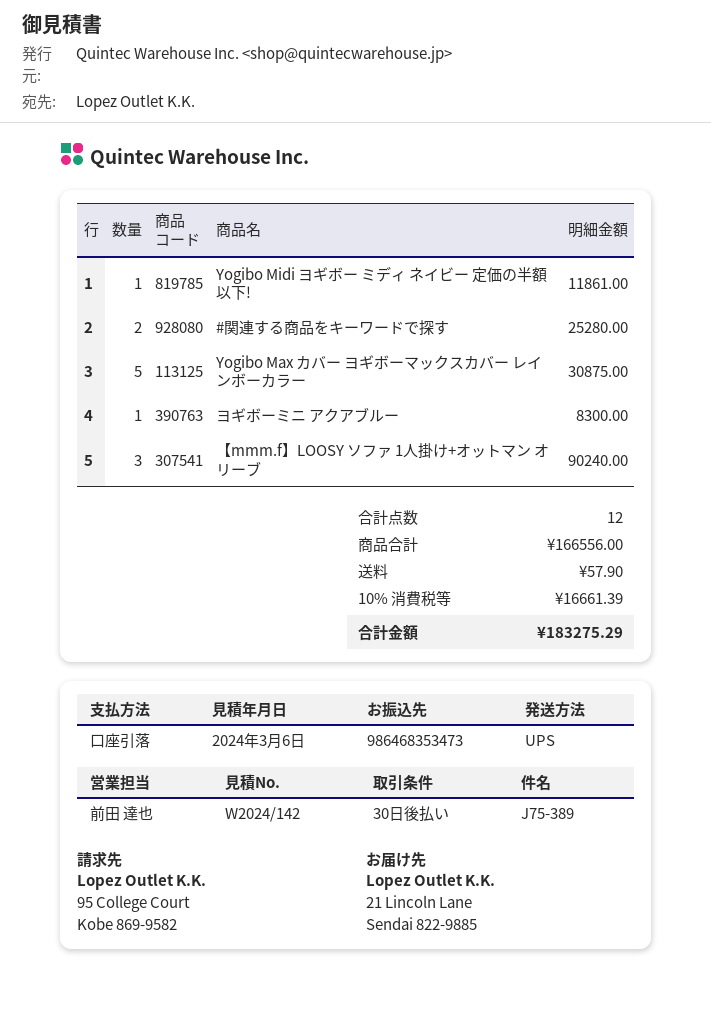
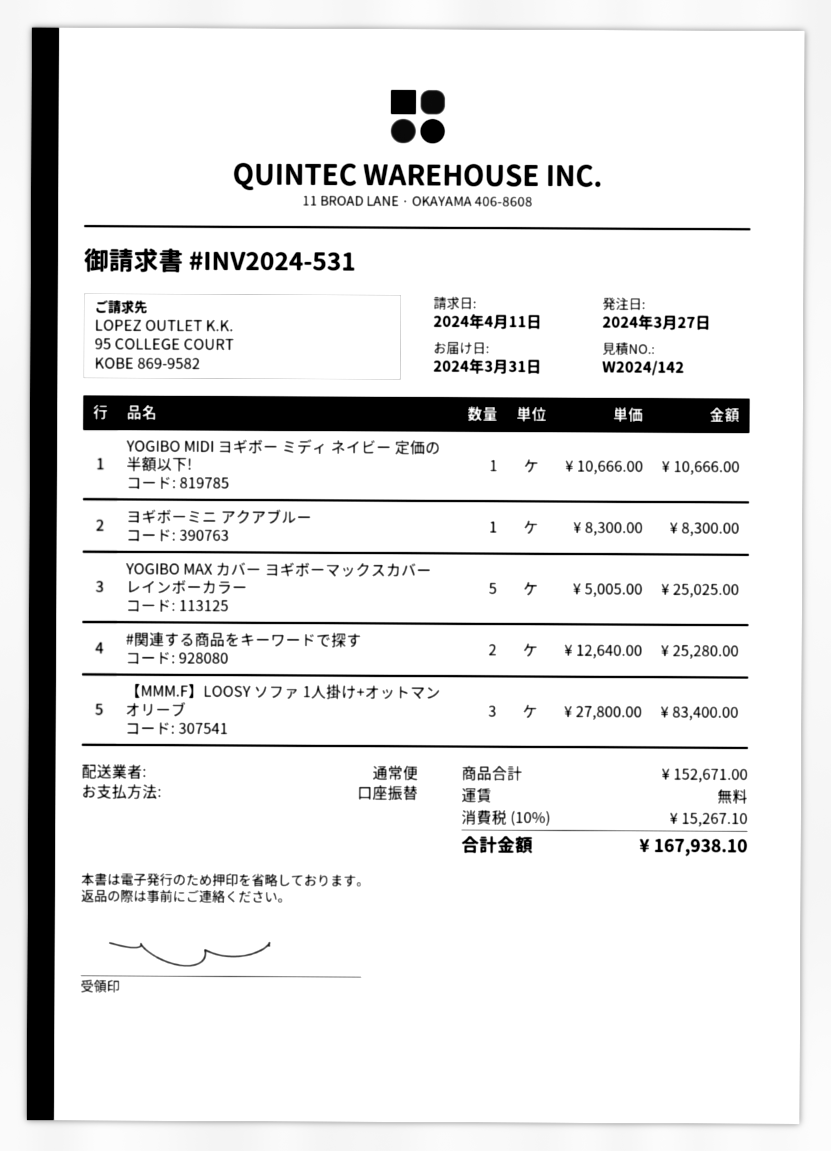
shipping method: UPS -> standard
Yogibo Midi ヨギボー ミディ ネイビー 定価の半額以下!: 1 for 11861.00 -> 1 for 10666.00
Yogibo Max カバー ヨギボーマックスカバー レインボーカラー: 5 for 30875.00 -> 5 for 25025.00
【mmm.f】LOOSY ソファ 1人掛け+オットマン オリーブ: 3 for 90240.00 -> 3 for 83400.00
subtotal: 166556.00 -> 152671.00
shipping: 57.90 -> 0.00
tax: 10% = 16661.39 -> 10% = 15267.10
total: 183275.29 -> 167938.10

